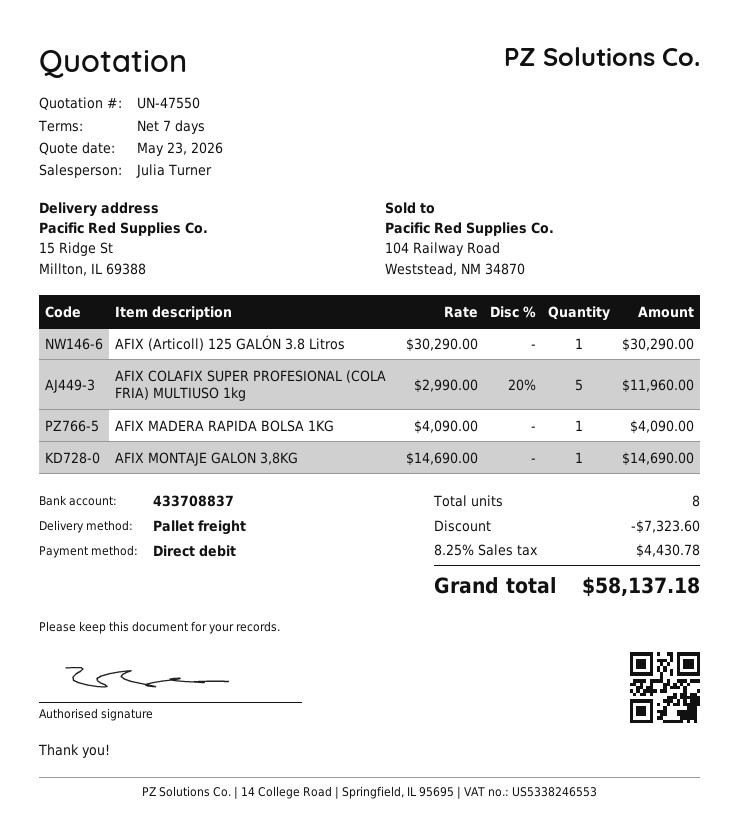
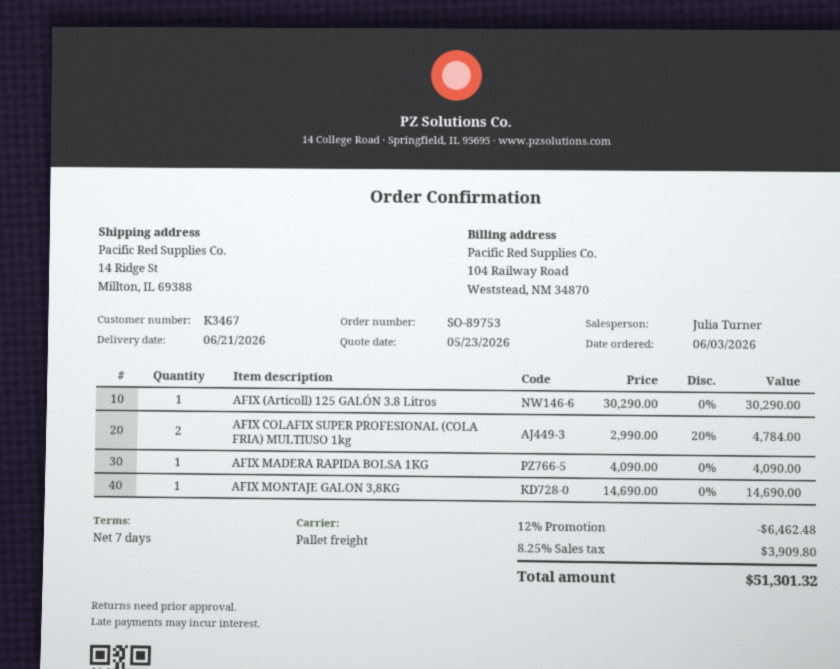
ship to: 15 Ridge St, Millton, IL 69388 -> 14 Ridge St, Millton, IL 69388
AFIX COLAFIX SUPER PROFESIONAL (COLA FRIA) MULTIUSO 1kg: 5 x 2990.00 - 20% = 11960.00 -> 2 x 2990.00 - 20% = 4784.00
discount: 7323.60 -> 6462.48
tax: 8.25% = 4430.78 -> 8.25% = 3909.80
total: 58137.18 -> 51301.32

